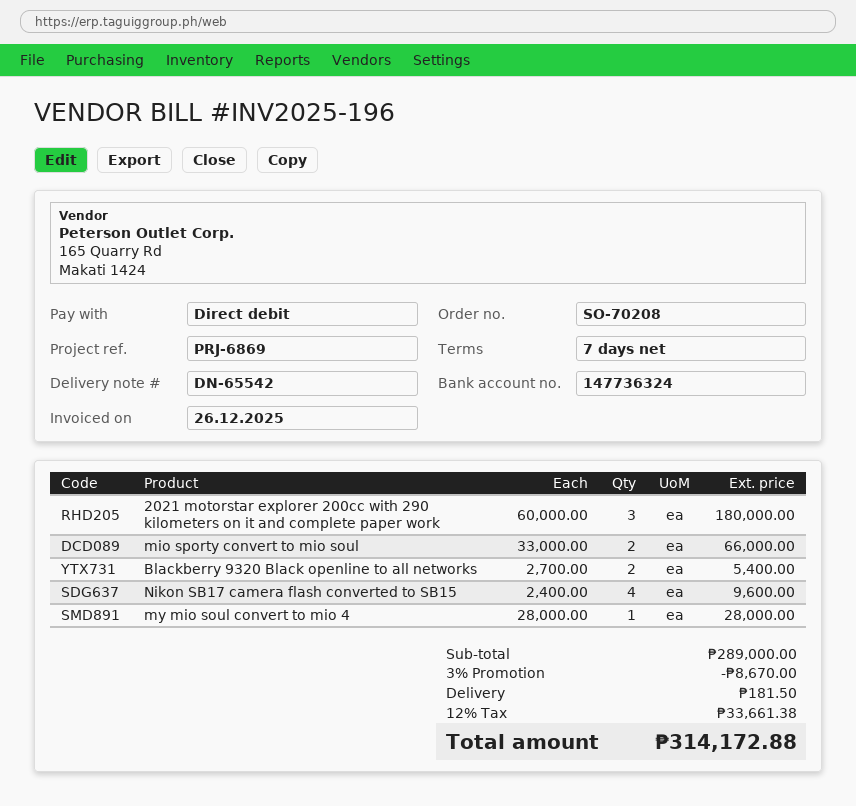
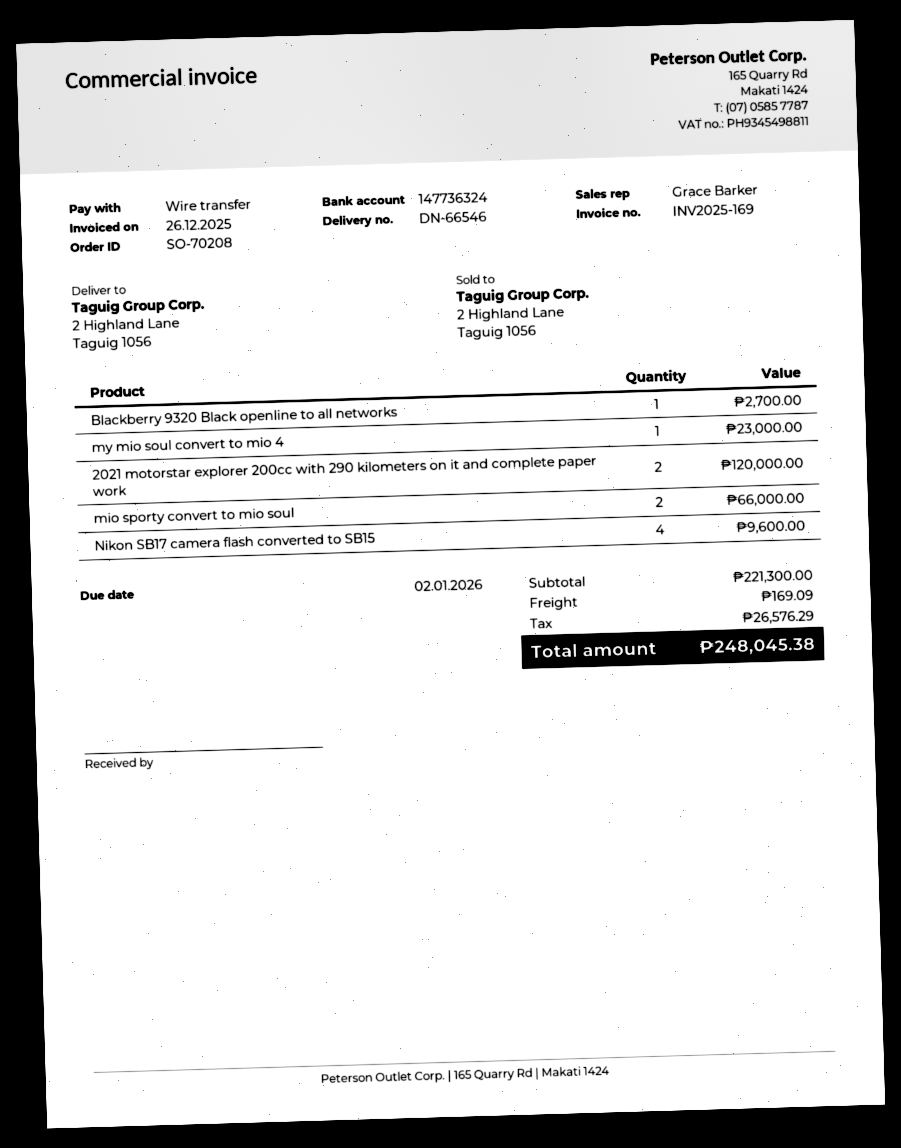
delivery note number: DN-65542 -> DN-66546
invoice number: INV2025-196 -> INV2025-169
payment method: direct debit -> bank transfer
2021 motorstar explorer 200cc with 290 kilometers on it and complete paper work: 3 for 180000.00 -> 2 for 120000.00
Blackberry 9320 Black openline to all networks: 2 for 5400.00 -> 1 for 2700.00
my mio soul convert to mio 4: 1 for 28000.00 -> 1 for 23000.00
subtotal: 289000.00 -> 221300.00
discount: 3% = 8670.00 -> none
shipping: 181.50 -> 169.09
tax: 33661.38 -> 26576.29
total: 314172.88 -> 248045.38

